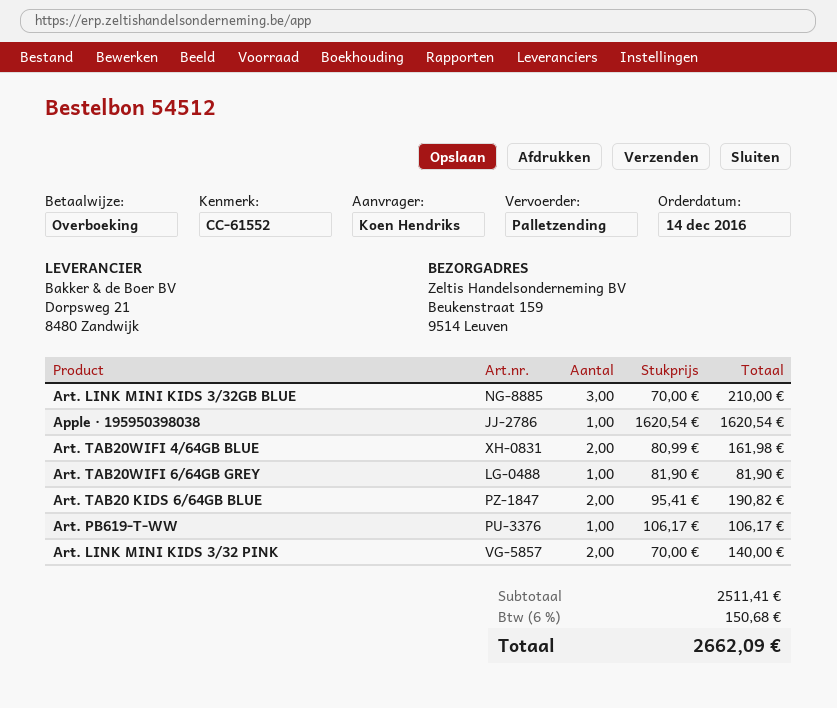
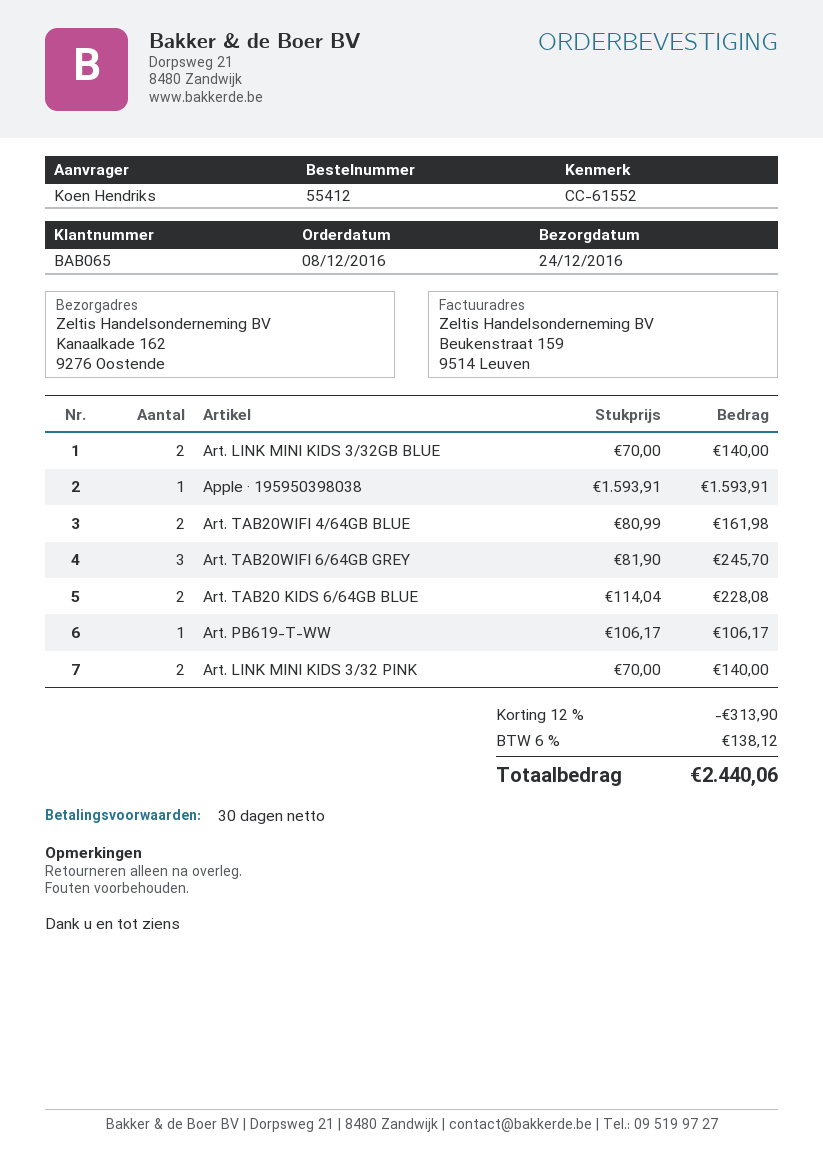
order number: 54512 -> 55412
order date: 2016-12-14 -> 2016-12-08
ship to: Beukenstraat 159, 9514 Leuven -> Kanaalkade 162, 9276 Oostende
Art. LINK MINI KIDS 3/32GB BLUE: 3 x 70.00 = 210.00 -> 2 x 70.00 = 140.00
Apple · 195950398038: 1 x 1620.54 = 1620.54 -> 1 x 1593.91 = 1593.91
Art. TAB20WIFI 6/64GB GREY: 1 x 81.90 = 81.90 -> 3 x 81.90 = 245.70
Art. TAB20 KIDS 6/64GB BLUE: 2 x 95.41 = 190.82 -> 2 x 114.04 = 228.08
discount: none -> 12% = 313.90
tax: 6% = 150.68 -> 6% = 138.12
total: 2662.09 -> 2440.06

